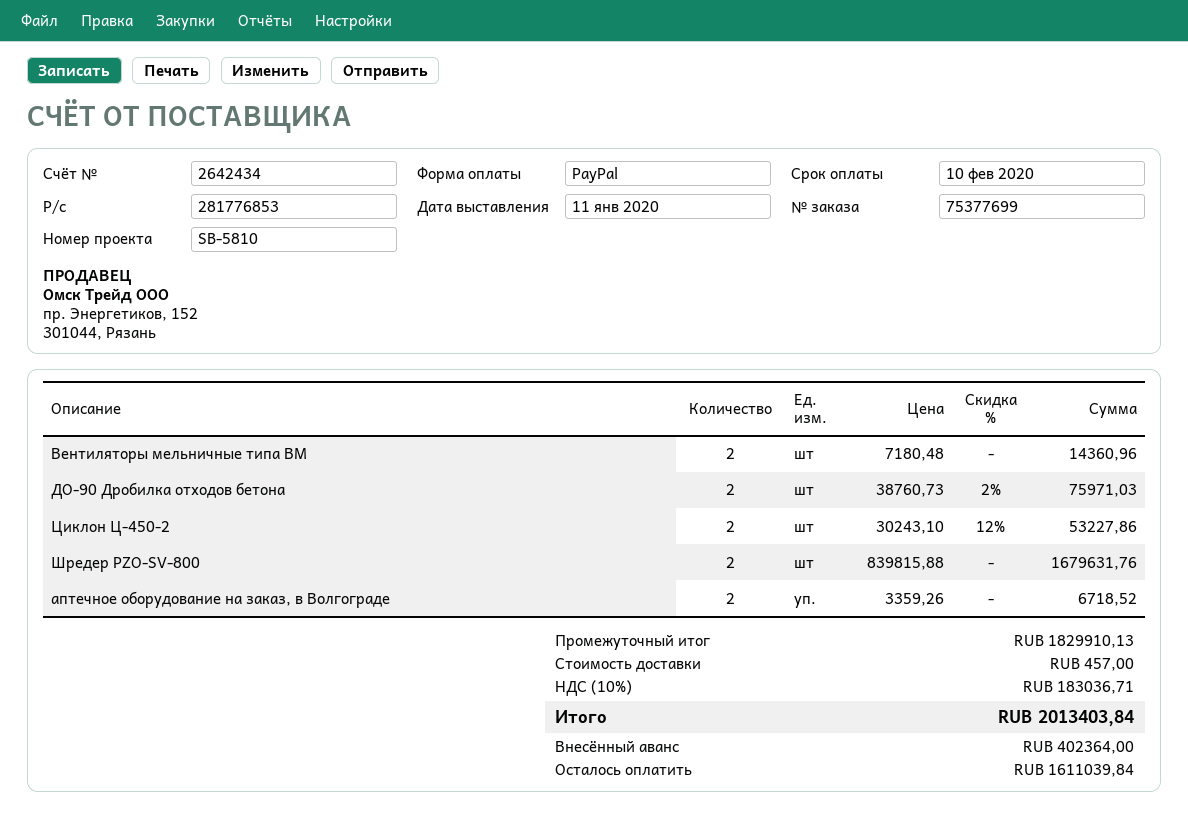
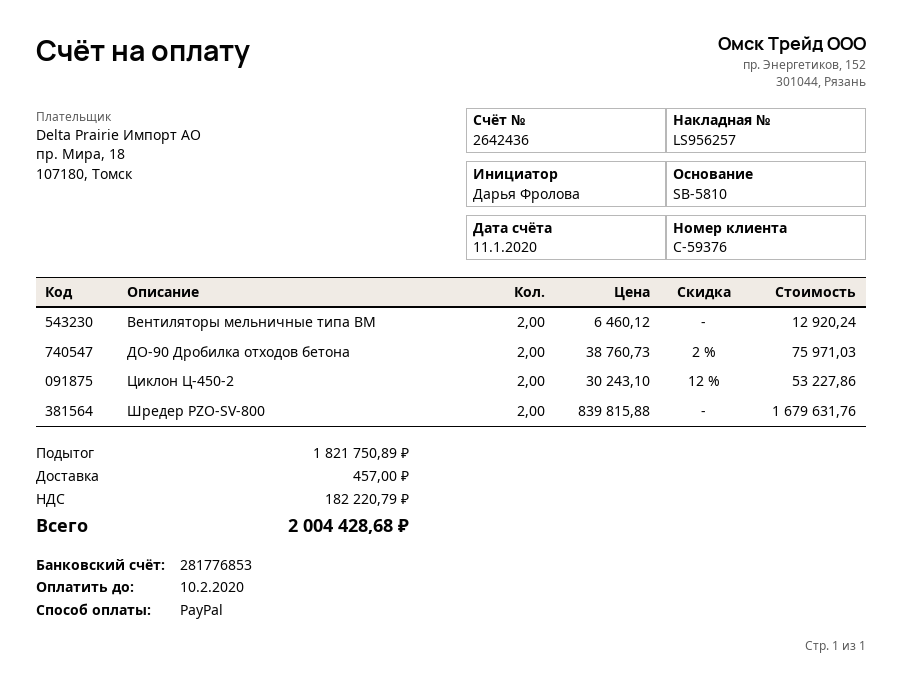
invoice number: 2642434 -> 2642436
Вентиляторы мельничные типа ВМ: 2 x 7180.48 = 14360.96 -> 2 x 6460.12 = 12920.24
аптечное оборудование на заказ, в Волгограде: 2 x 3359.26 = 6718.52 -> none
subtotal: 1829910.13 -> 1821750.89
tax: 183036.71 -> 182220.79
total: 2013403.84 -> 2004428.68

